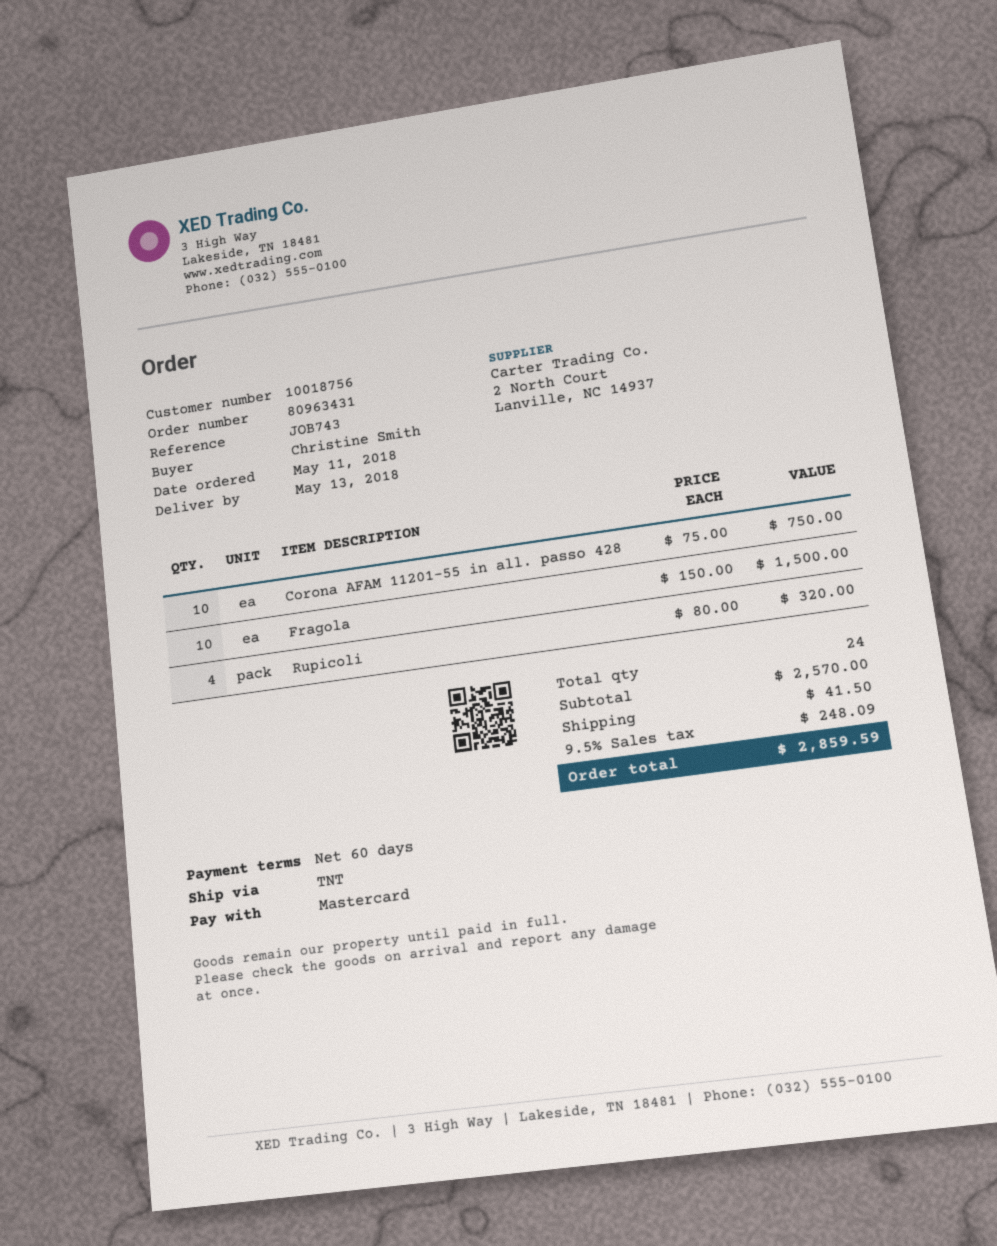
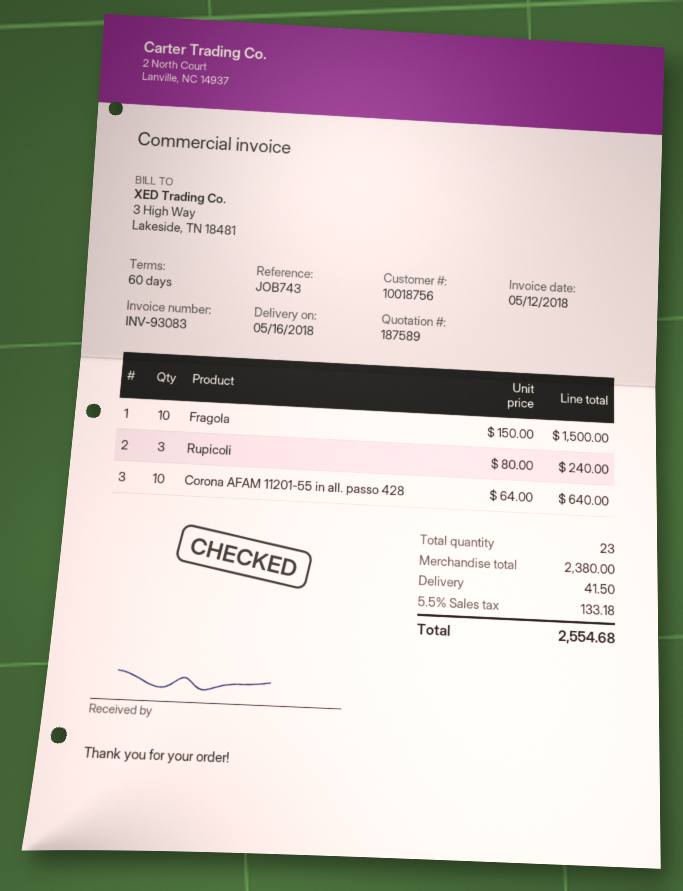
delivery date: 2018-05-13 -> 2018-05-16
Corona AFAM 11201-55 in all. passo 428: 10 x 75.00 = 750.00 -> 10 x 64.00 = 640.00
Rupicoli: 4 x 80.00 = 320.00 -> 3 x 80.00 = 240.00
total quantity: 24 -> 23
subtotal: 2570.00 -> 2380.00
tax: 9.5% = 248.09 -> 5.5% = 133.18
total: 2859.59 -> 2554.68

